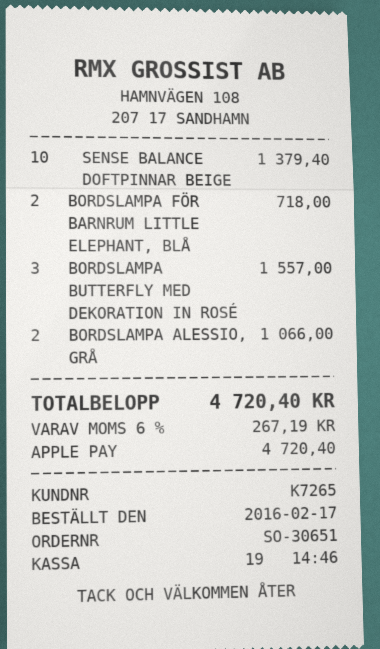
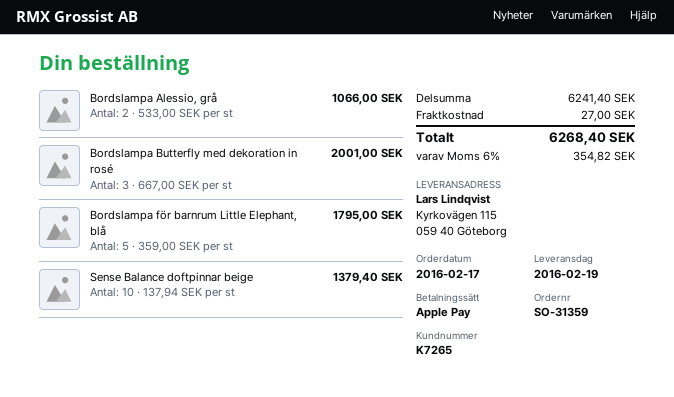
order number: SO-30651 -> SO-31359
BORDSLAMPA FÖR BARNRUM LITTLE ELEPHANT, BLÅ: 2 for 718.00 -> 5 for 1795.00
BORDSLAMPA BUTTERFLY MED DEKORATION IN ROSÉ: 3 for 1557.00 -> 3 for 2001.00
shipping: none -> 27.00
tax: 6% = 267.19 -> 6% = 354.82
total: 4720.40 -> 6268.40

